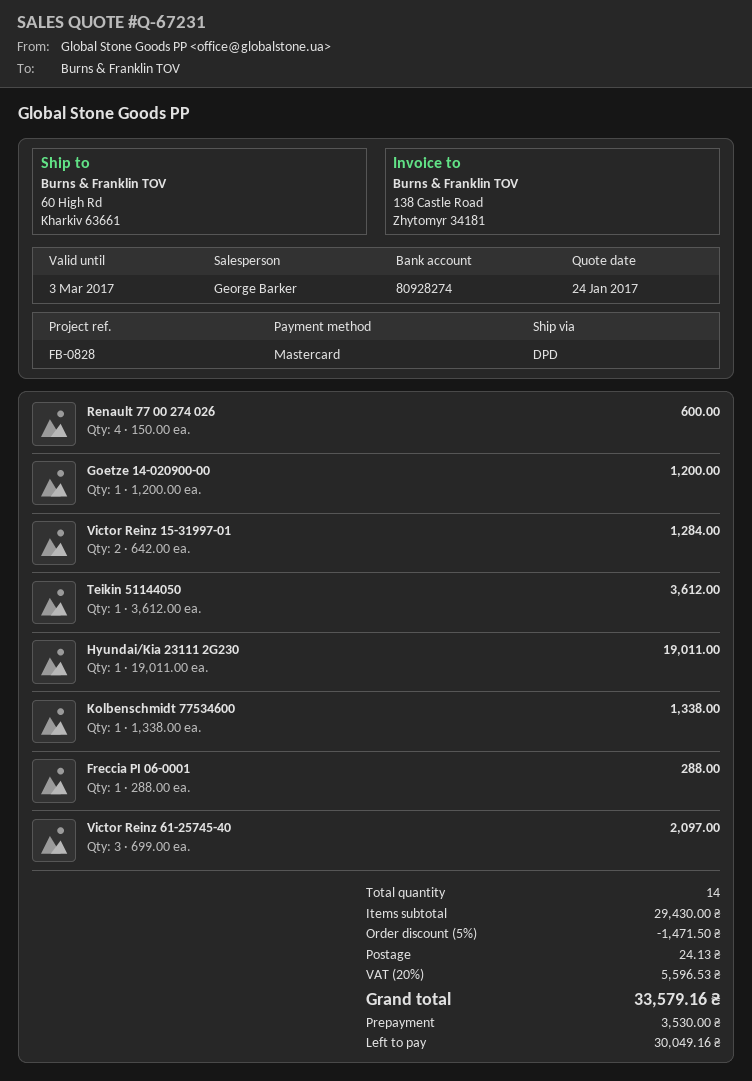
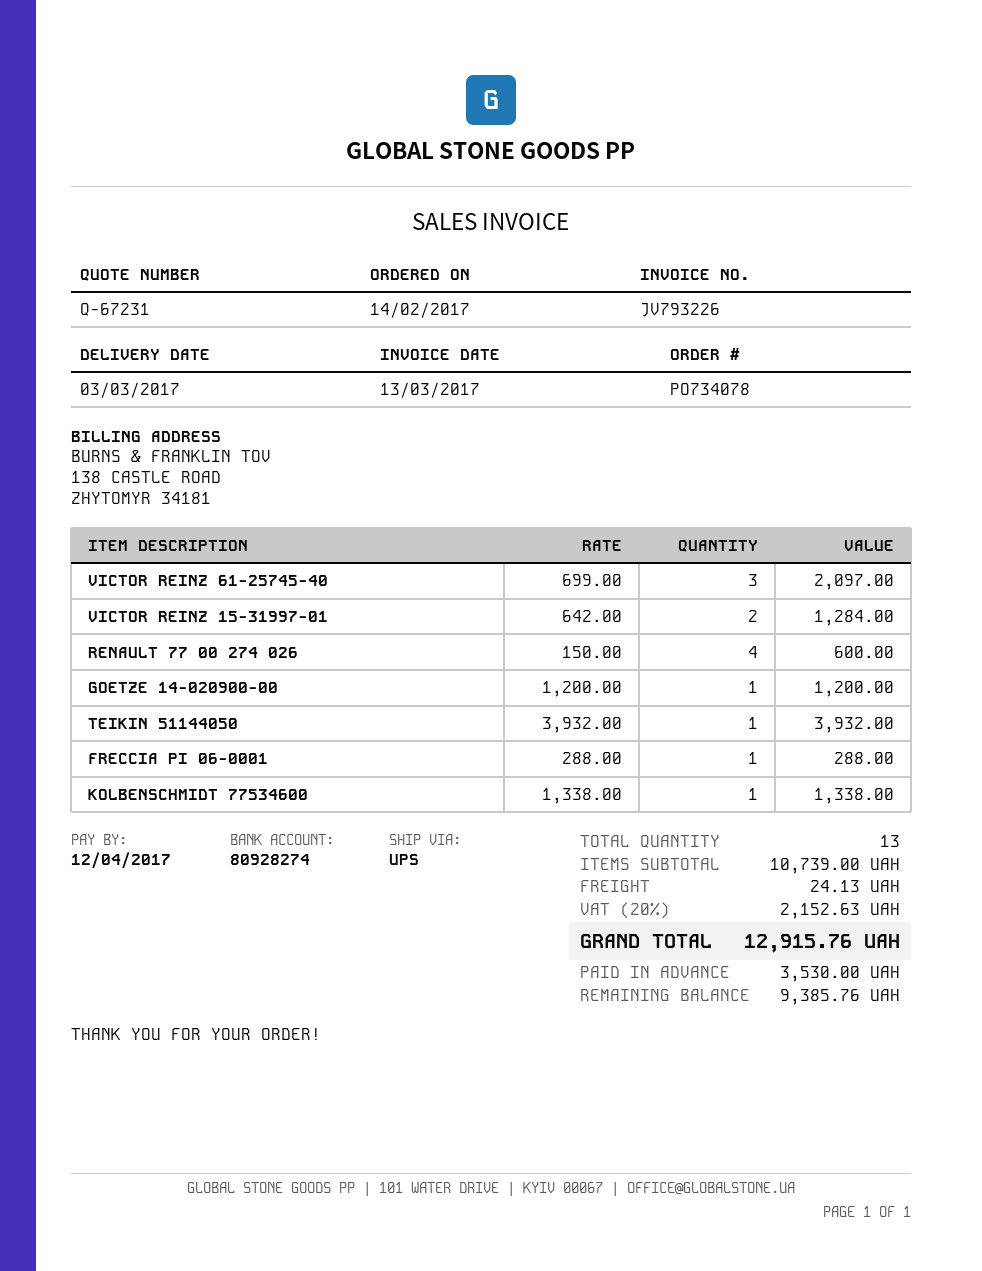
shipping method: DPD -> UPS
Teikin 51144050: 1 x 3612.00 = 3612.00 -> 1 x 3932.00 = 3932.00
Hyundai/Kia 23111 2G230: 1 x 19011.00 = 19011.00 -> none
total quantity: 14 -> 13
subtotal: 29430.00 -> 10739.00
discount: 5% = 1471.50 -> none
tax: 20% = 5596.53 -> 20% = 2152.63
total: 33579.16 -> 12915.76
balance: 30049.16 -> 9385.76

